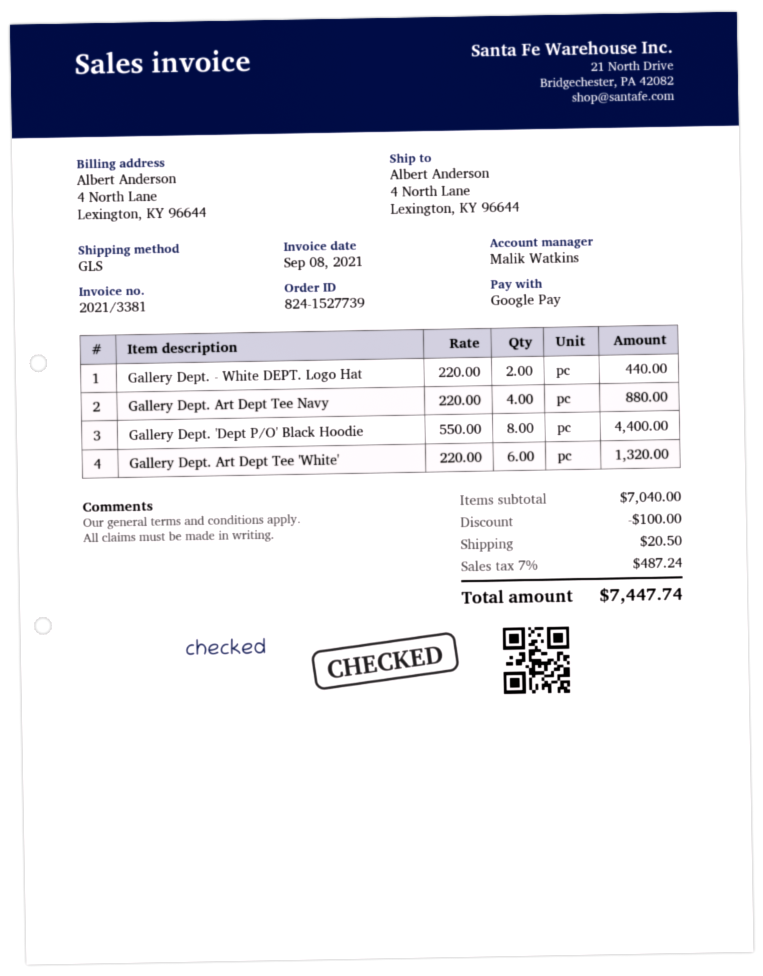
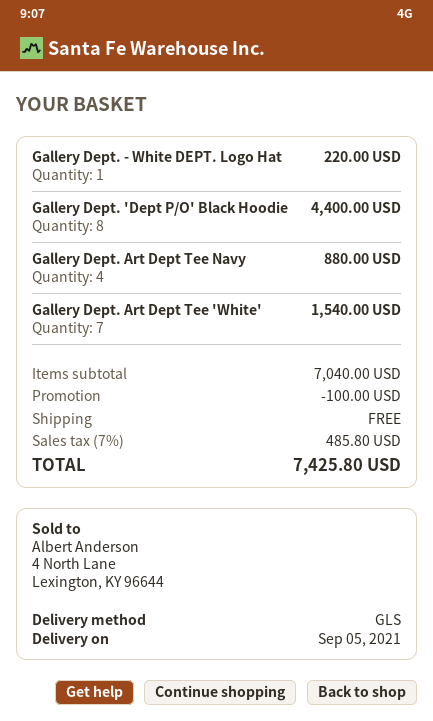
Gallery Dept. - White DEPT. Logo Hat: 2 for 440.00 -> 1 for 220.00
Gallery Dept. Art Dept Tee 'White': 6 for 1320.00 -> 7 for 1540.00
shipping: 20.50 -> 0.00
tax: 7% = 487.24 -> 7% = 485.80
total: 7447.74 -> 7425.80

